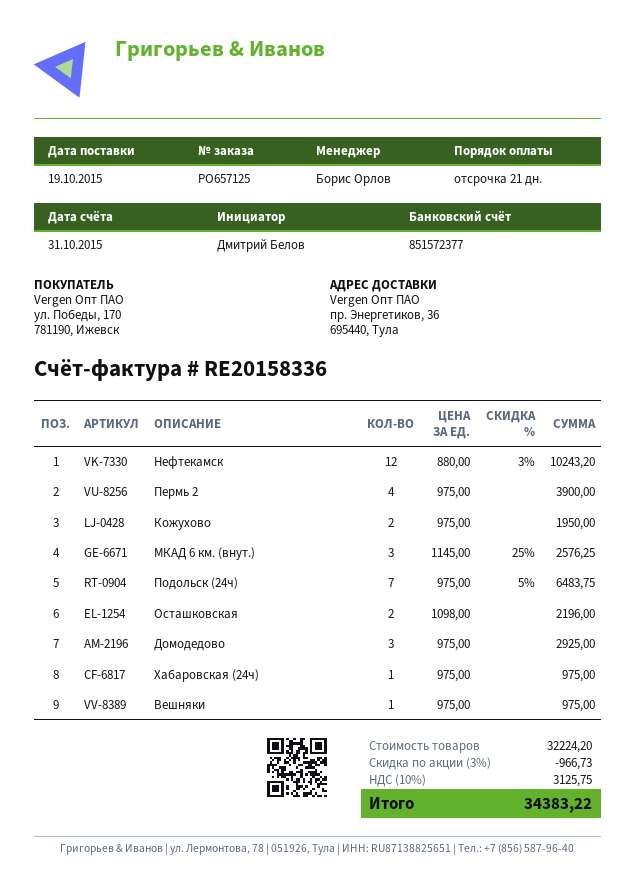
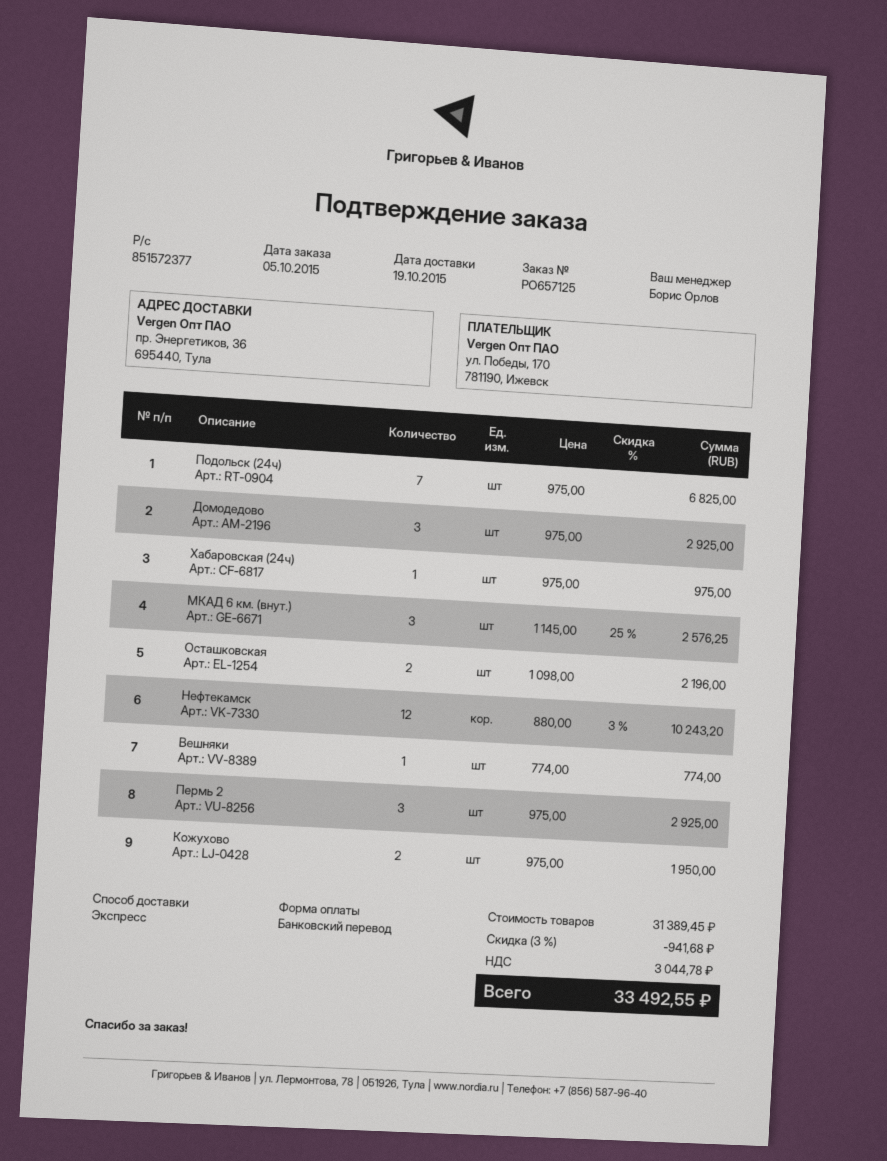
Пермь 2: 4 x 975.00 = 3900.00 -> 3 x 975.00 = 2925.00
Подольск (24ч): 7 x 975.00 - 5% = 6483.75 -> 7 x 975.00 = 6825.00
Вешняки: 1 x 975.00 = 975.00 -> 1 x 774.00 = 774.00
subtotal: 32224.20 -> 31389.45
discount: 3% = 966.73 -> 3% = 941.68
tax: 3125.75 -> 3044.78
total: 34383.22 -> 33492.55

